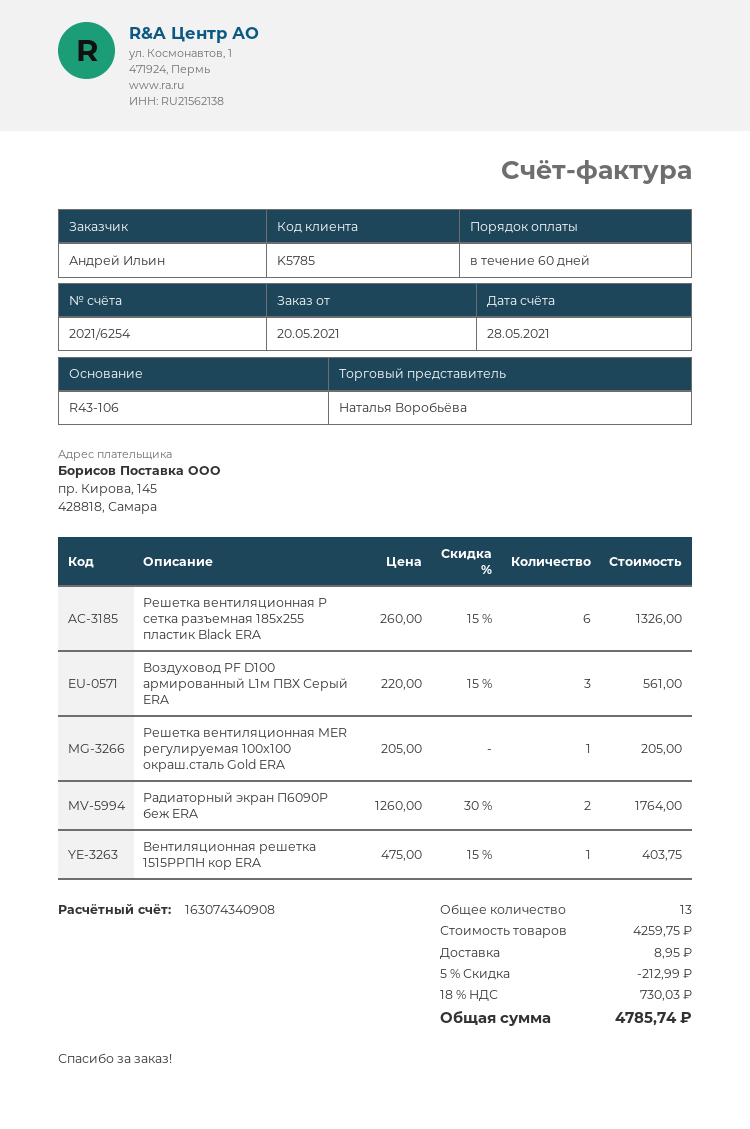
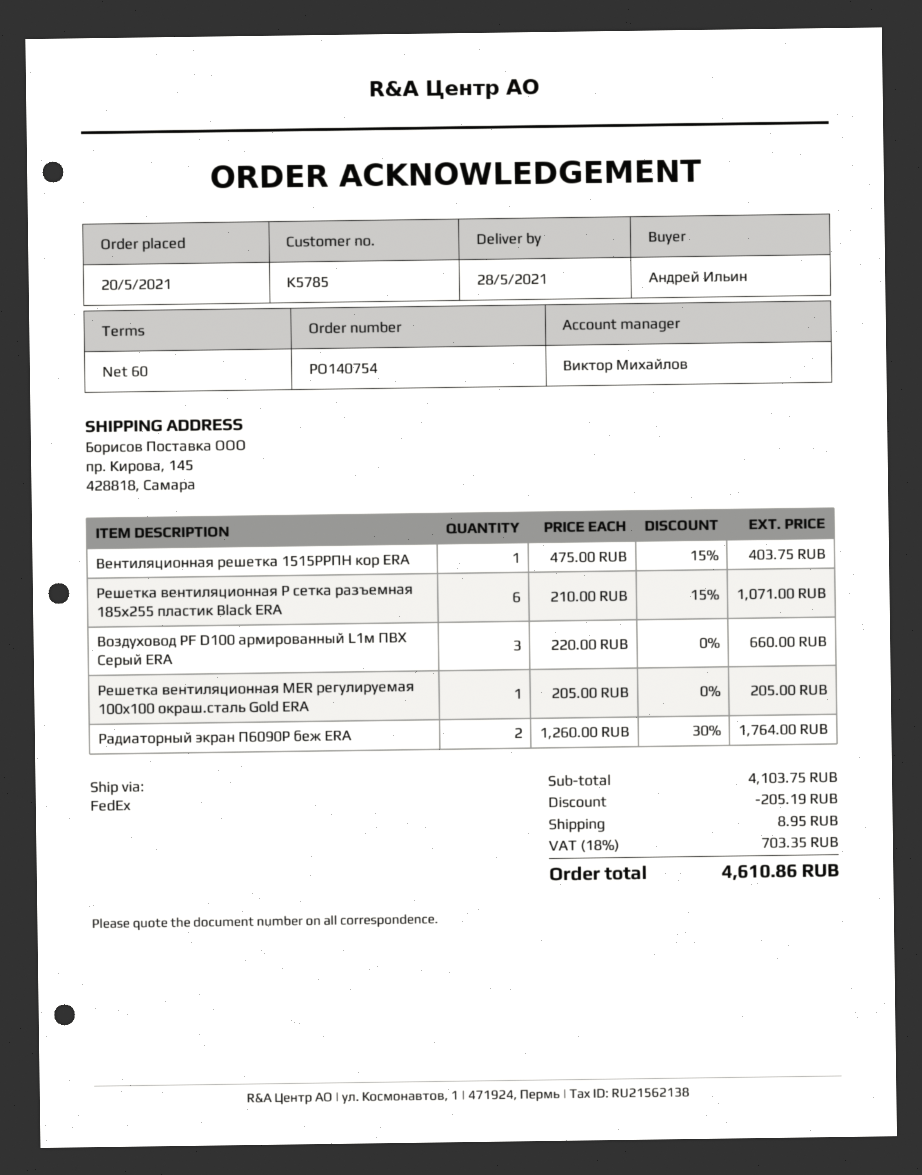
sales rep: Наталья Воробьёва -> Виктор Михайлов
Решетка вентиляционная Р сетка разъемная 185х255 пластик Black ERA: 6 x 260.00 - 15% = 1326.00 -> 6 x 210.00 - 15% = 1071.00
Воздуховод PF D100 армированный L1м ПВХ Серый ERA: 3 x 220.00 - 15% = 561.00 -> 3 x 220.00 = 660.00
subtotal: 4259.75 -> 4103.75
discount: 212.99 -> 205.19
tax: 18% = 730.03 -> 18% = 703.35
total: 4785.74 -> 4610.86

